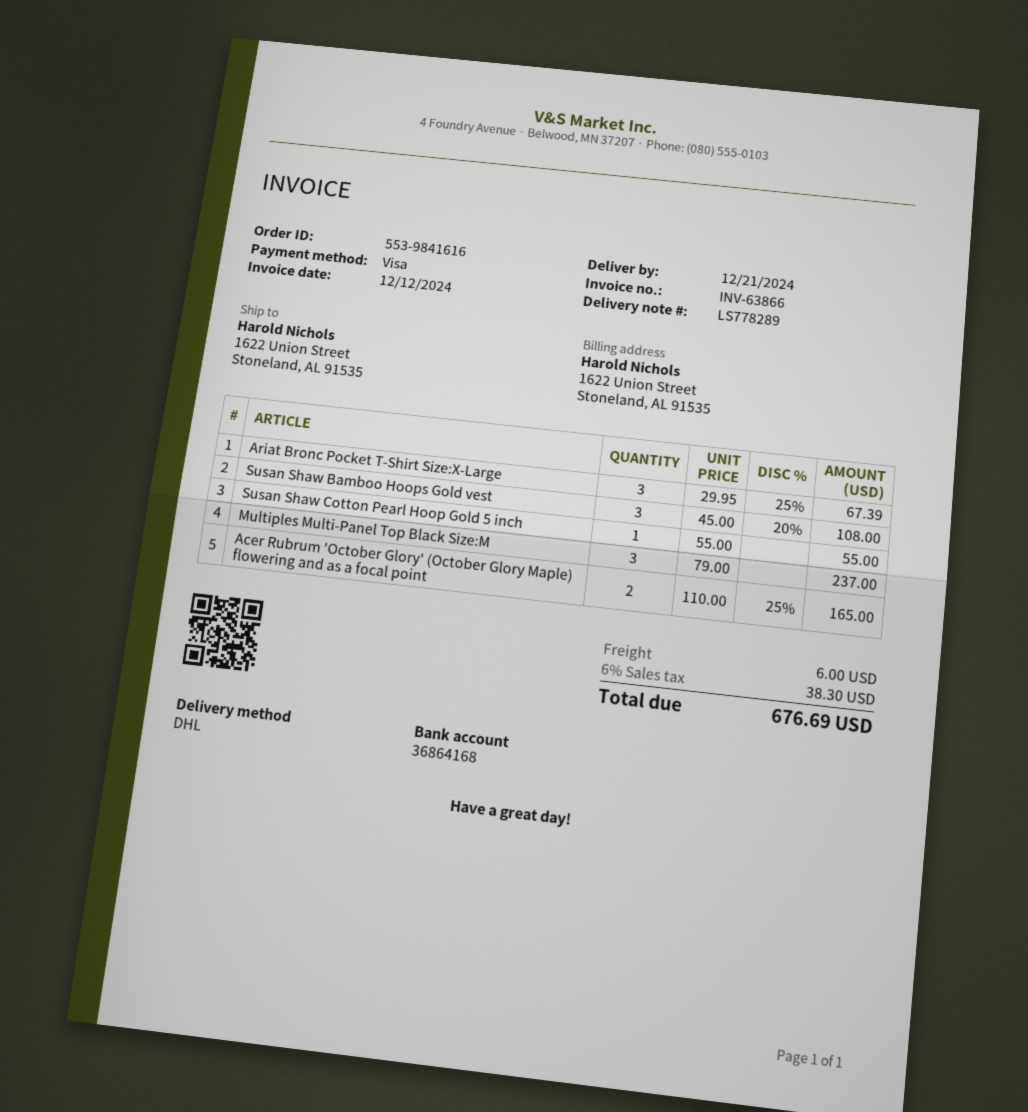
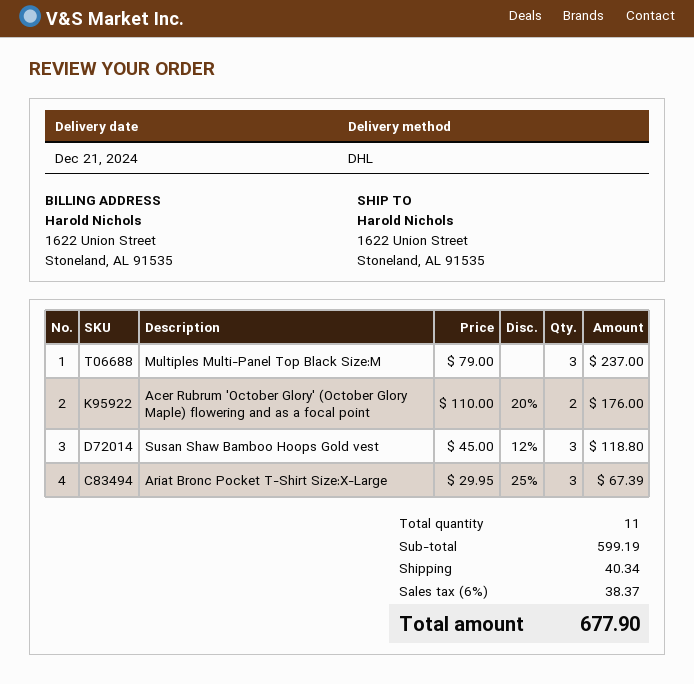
Susan Shaw Bamboo Hoops Gold vest: 3 x 45.00 - 20% = 108.00 -> 3 x 45.00 - 12% = 118.80
Susan Shaw Cotton Pearl Hoop Gold 5 inch: 1 x 55.00 = 55.00 -> none
Acer Rubrum 'October Glory' (October Glory Maple) flowering and as a focal point: 2 x 110.00 - 25% = 165.00 -> 2 x 110.00 - 20% = 176.00
shipping: 6.00 -> 40.34
tax: 6% = 38.30 -> 6% = 38.37
total: 676.69 -> 677.90

